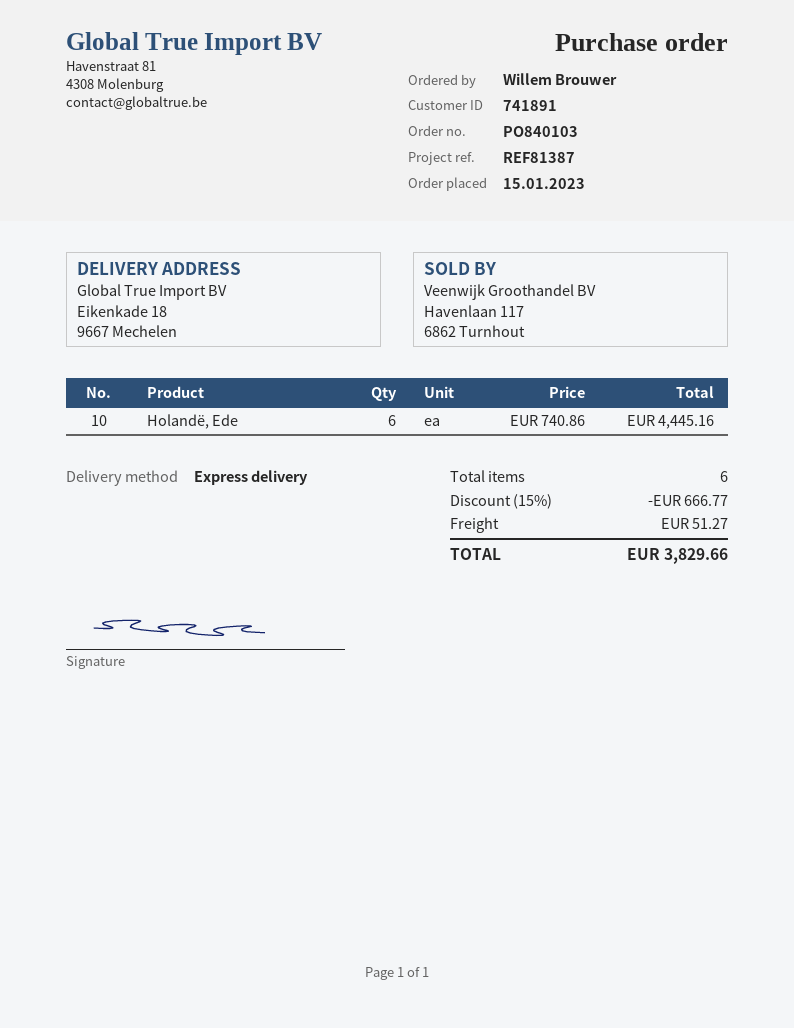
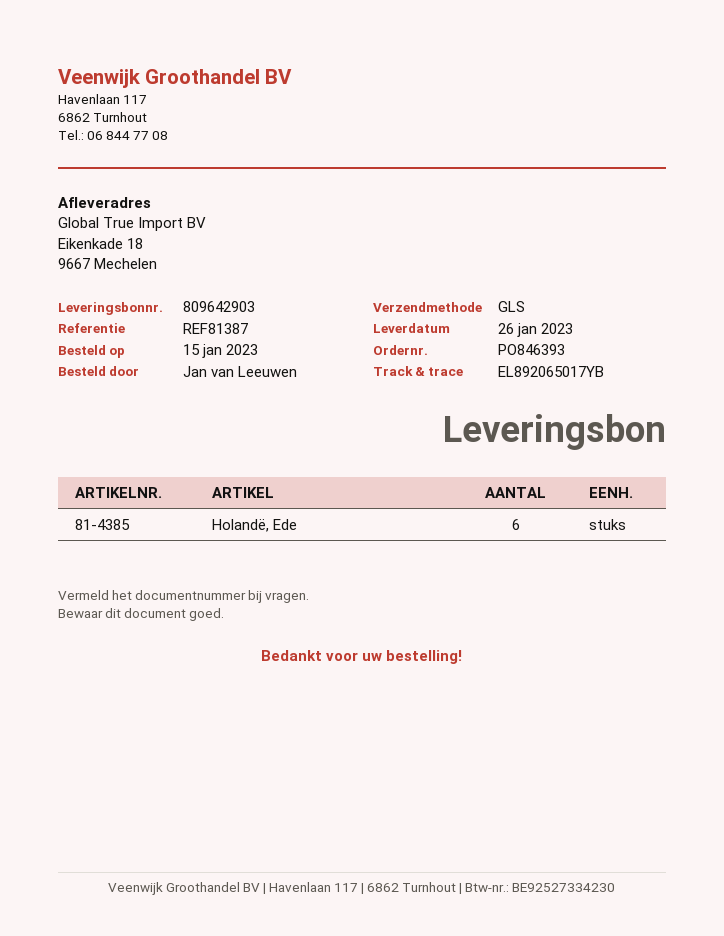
order number: PO840103 -> PO846393
ordered by: Willem Brouwer -> Jan van Leeuwen
shipping method: express -> GLS

